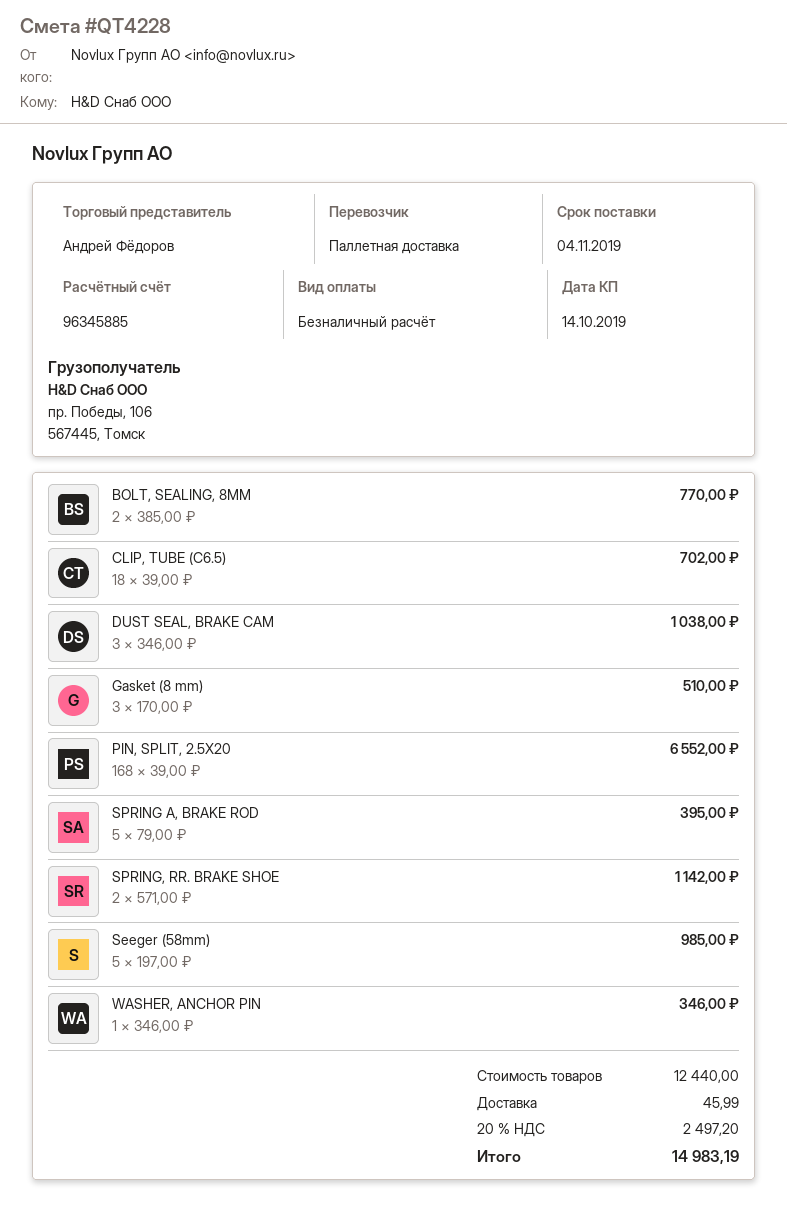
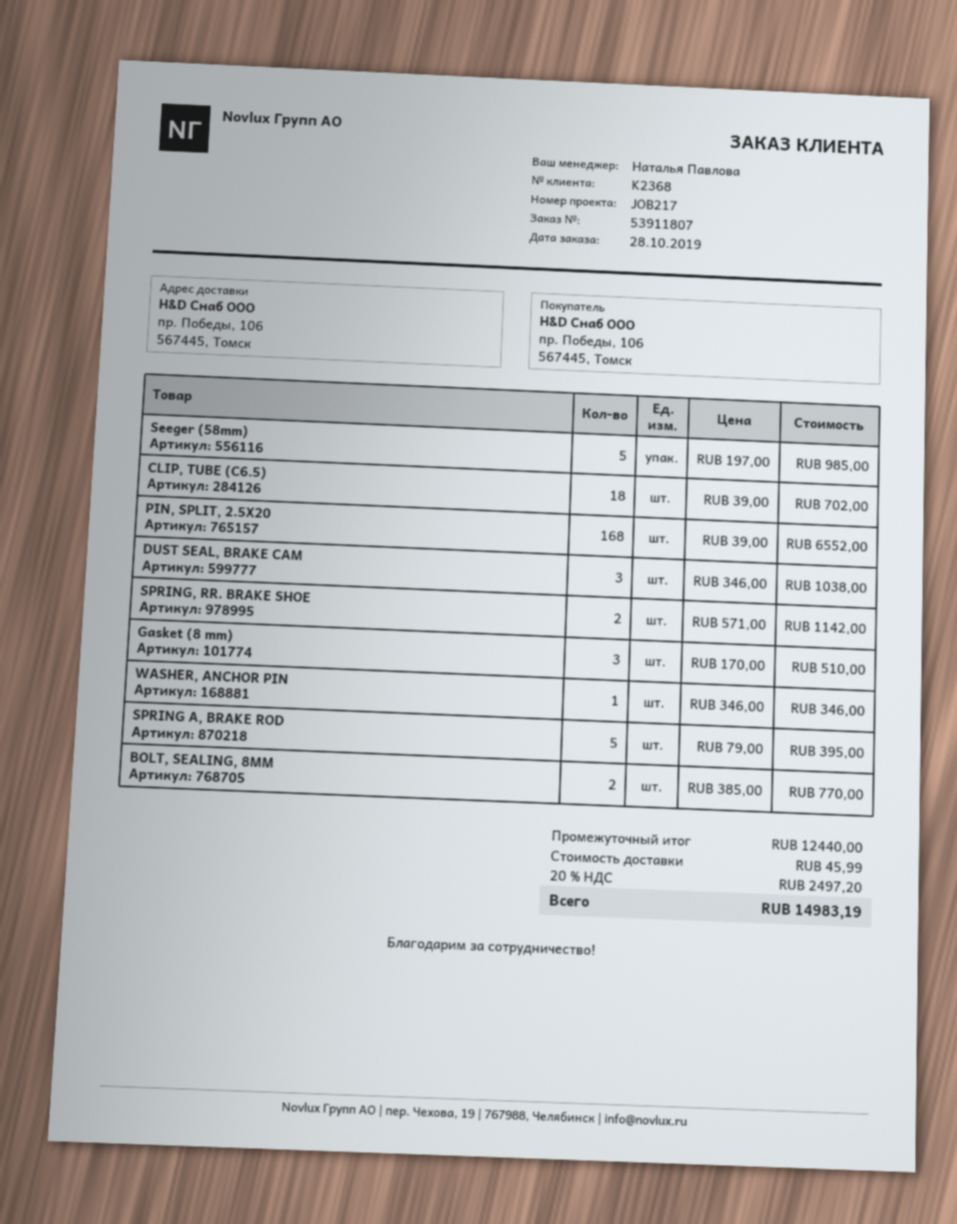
sales rep: Андрей Фёдоров -> Наталья Павлова

